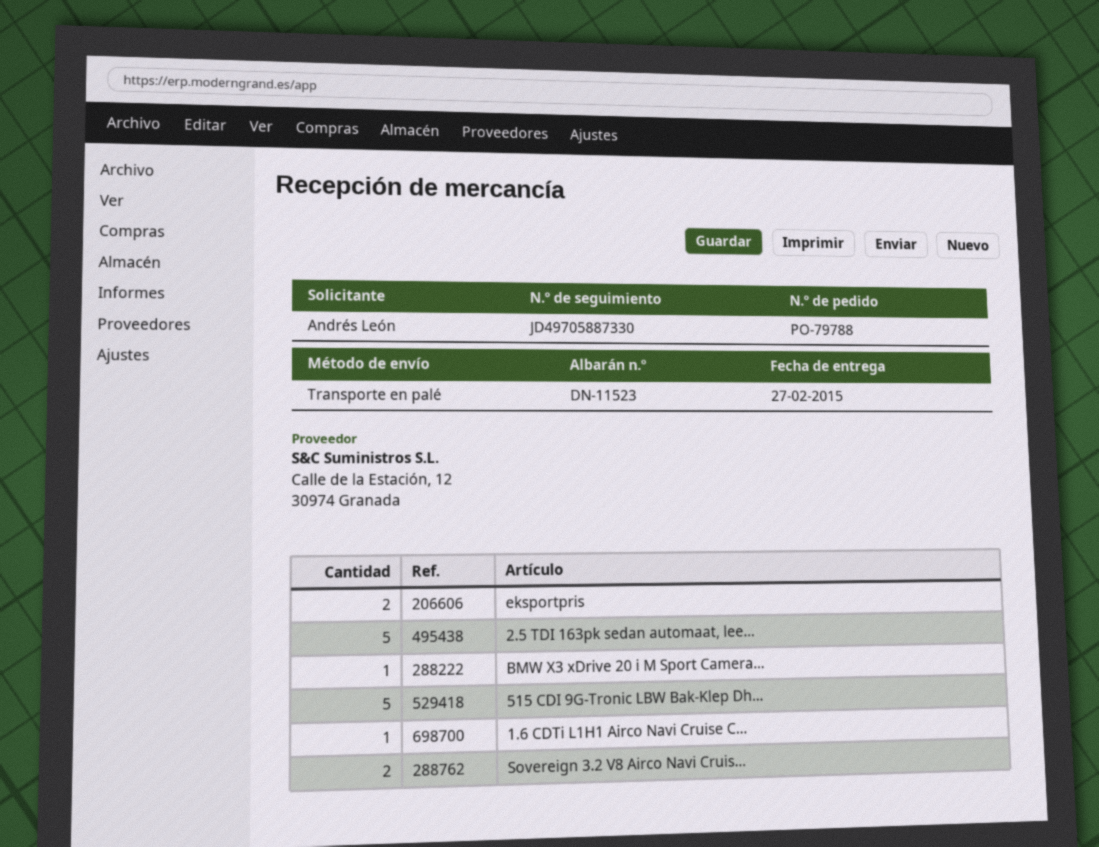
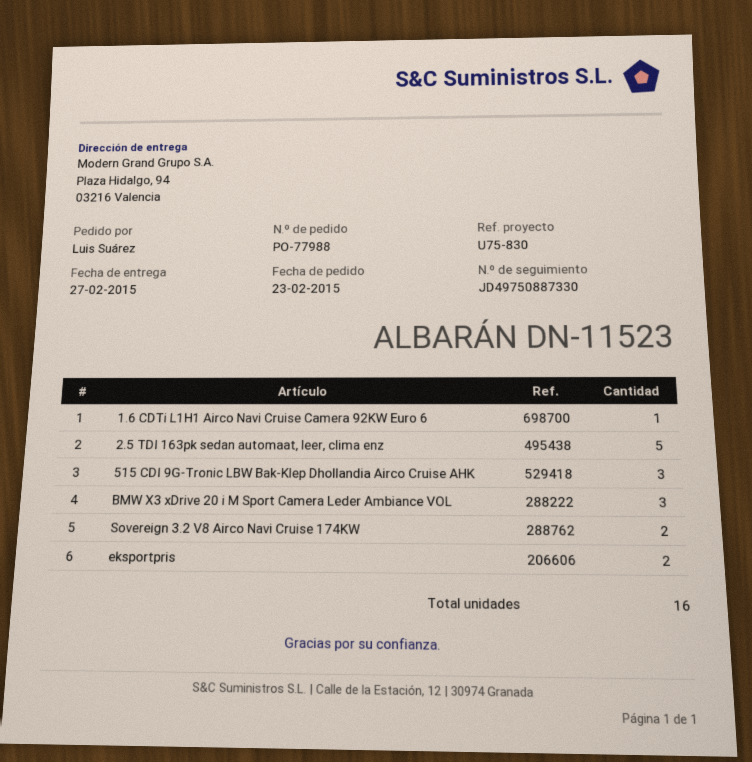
order number: PO-79788 -> PO-77988
ordered by: Andrés León -> Luis Suárez
tracking number: JD49705887330 -> JD49750887330
BMW X3 xDrive 20 i M Sport Camera...: 1 -> 3
515 CDI 9G-Tronic LBW Bak-Klep Dh...: 5 -> 3

